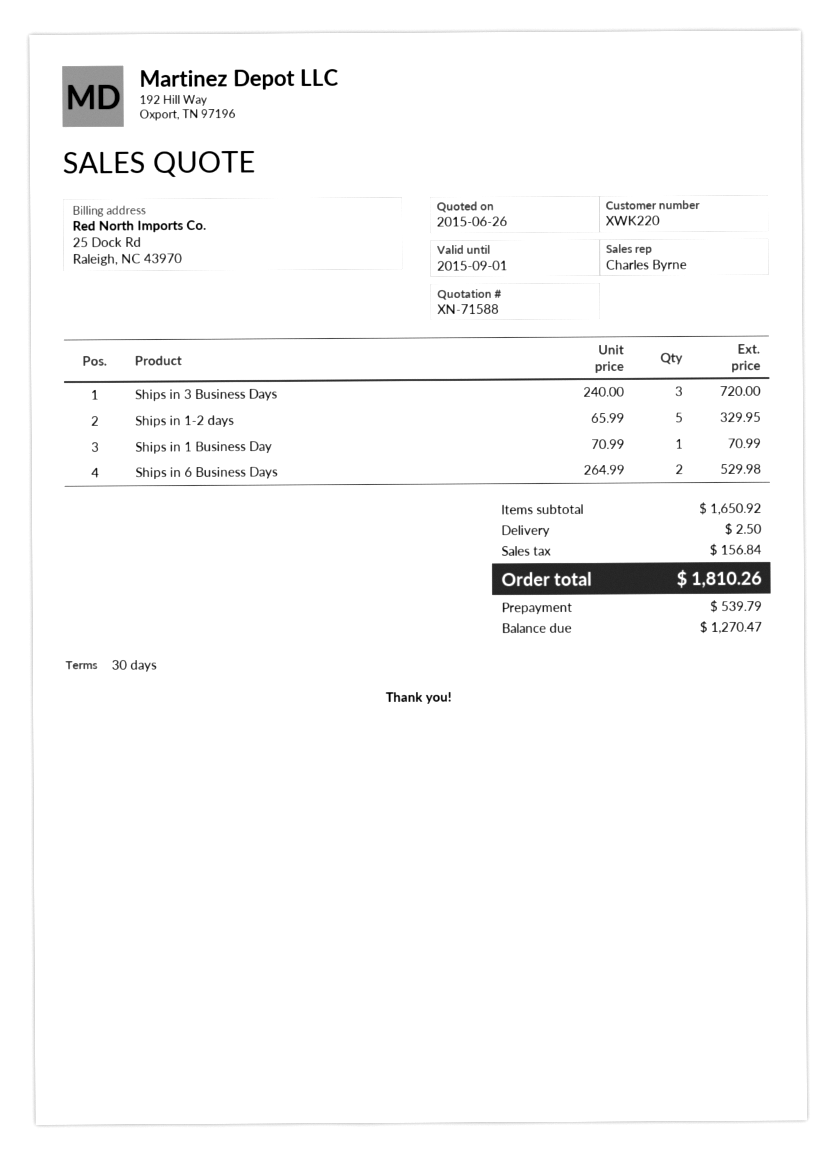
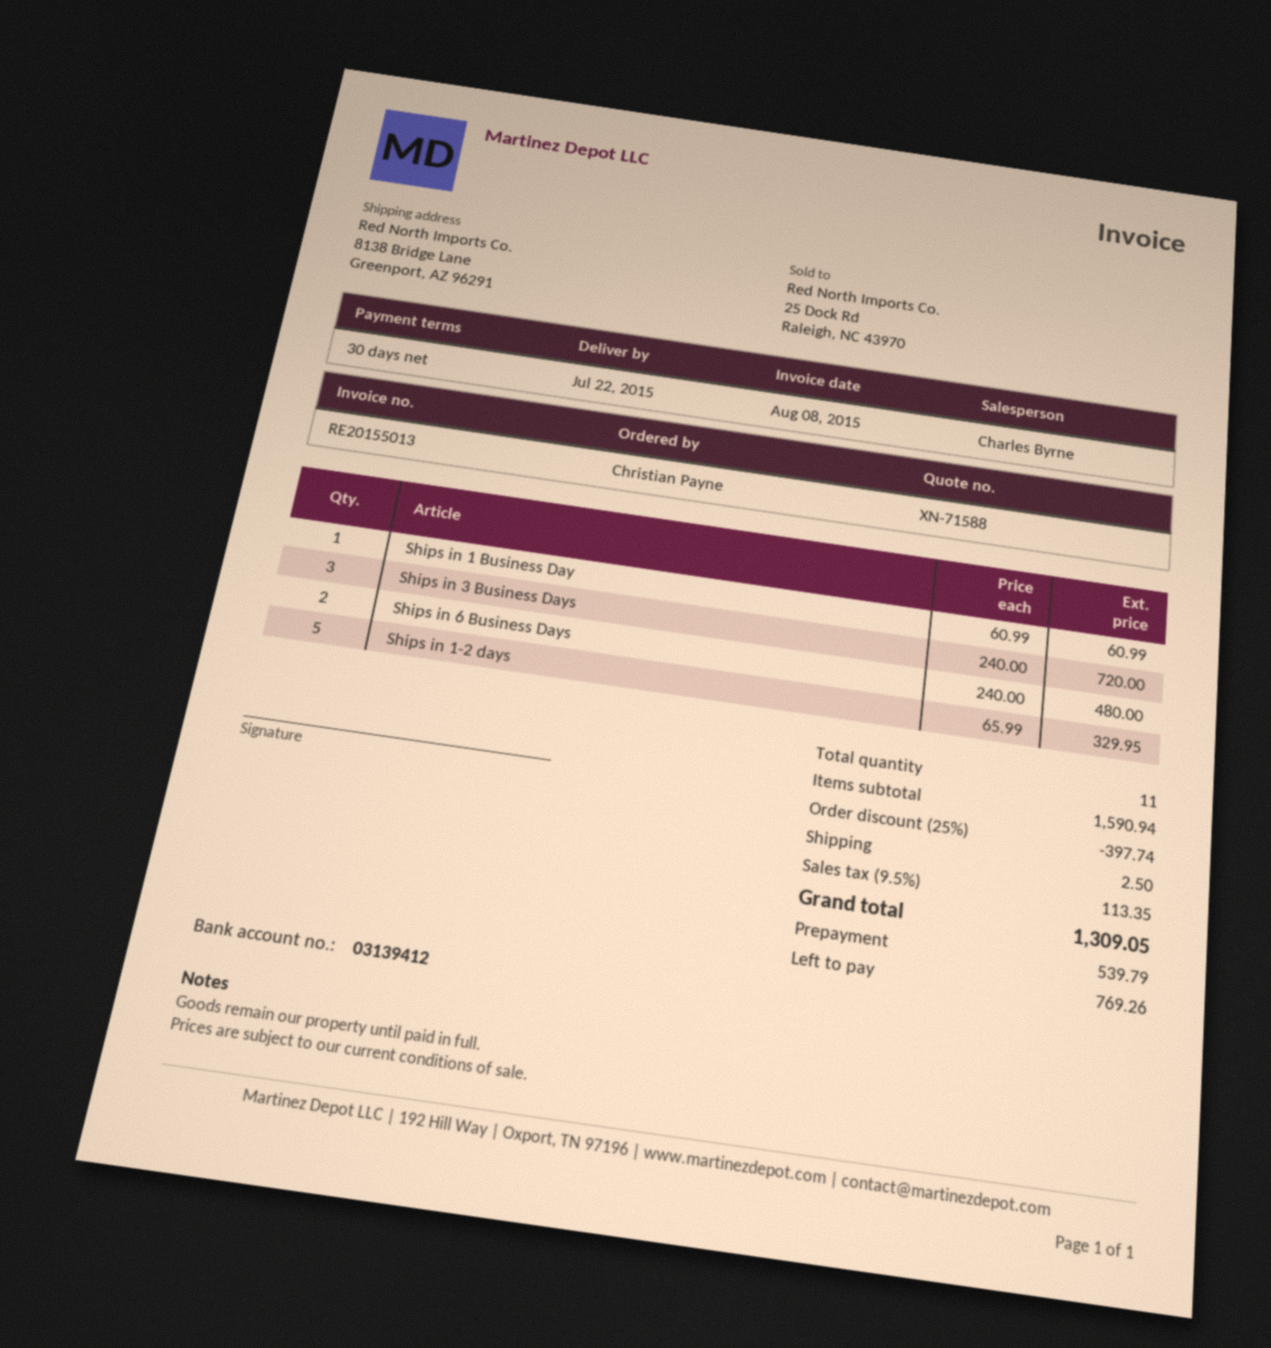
Ships in 1 Business Day: 1 x 70.99 = 70.99 -> 1 x 60.99 = 60.99
Ships in 6 Business Days: 2 x 264.99 = 529.98 -> 2 x 240.00 = 480.00
subtotal: 1650.92 -> 1590.94
discount: none -> 25% = 397.74
tax: 156.84 -> 113.35
total: 1810.26 -> 1309.05
balance: 1270.47 -> 769.26

